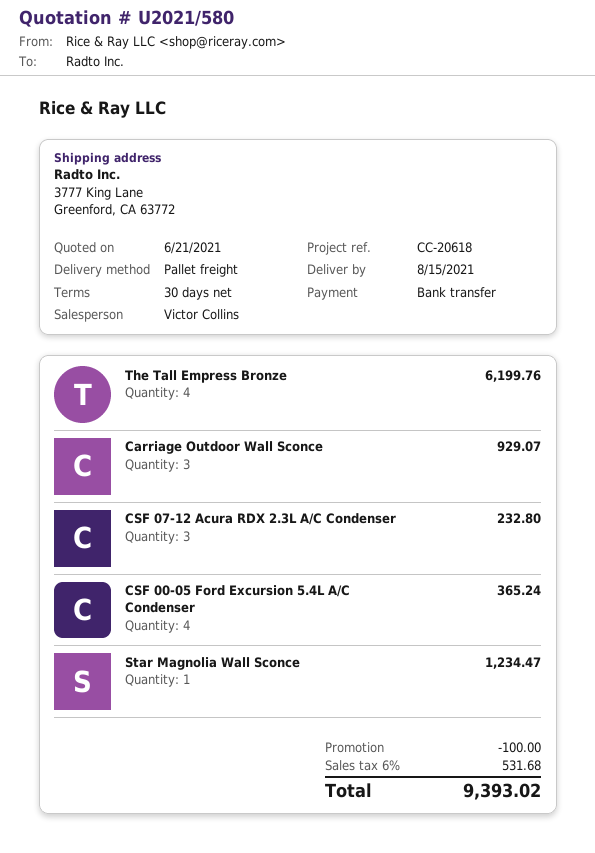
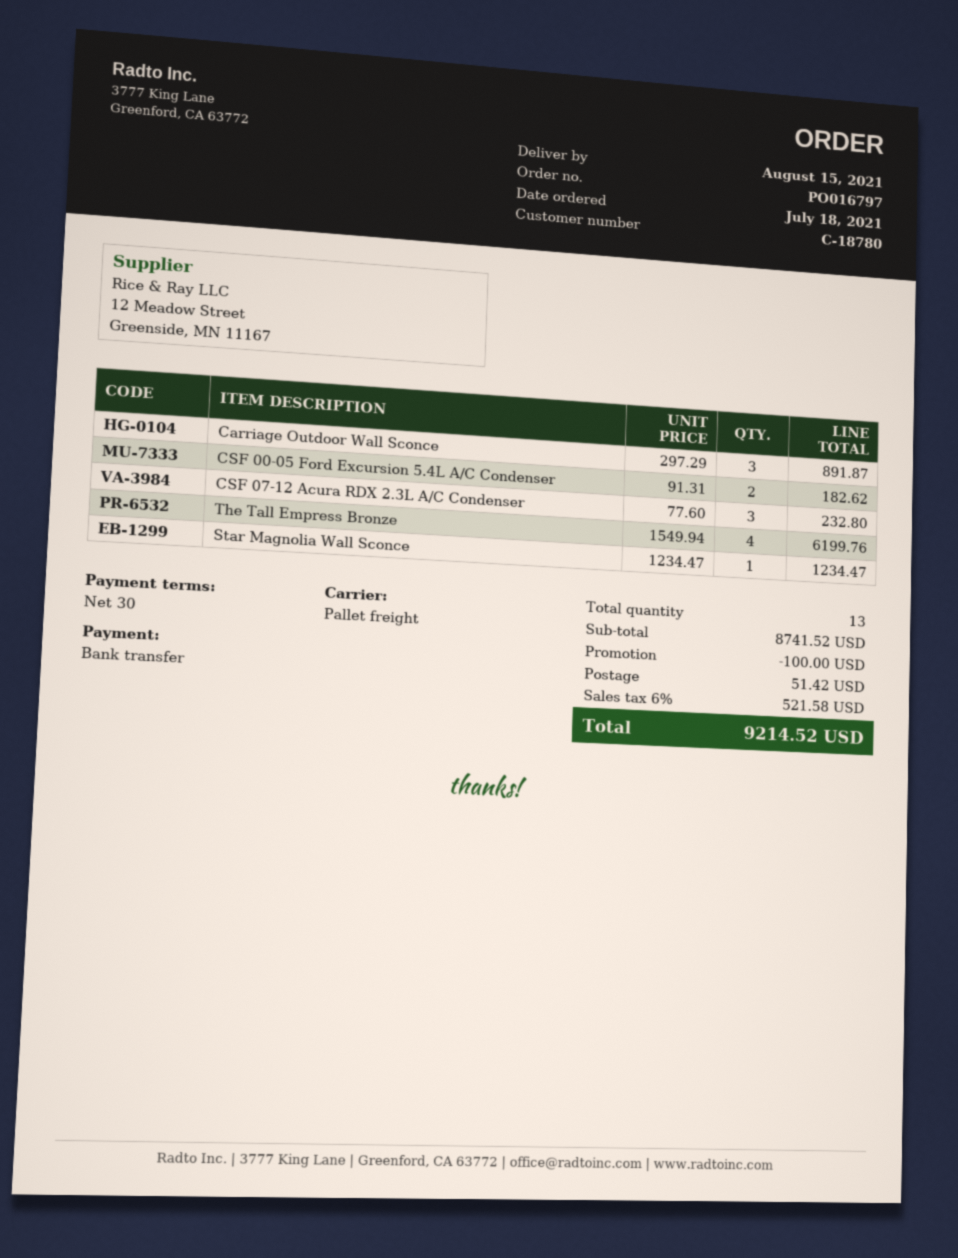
Carriage Outdoor Wall Sconce: 3 for 929.07 -> 3 for 891.87
CSF 00-05 Ford Excursion 5.4L A/C Condenser: 4 for 365.24 -> 2 for 182.62
shipping: none -> 51.42
tax: 6% = 531.68 -> 6% = 521.58
total: 9393.02 -> 9214.52

